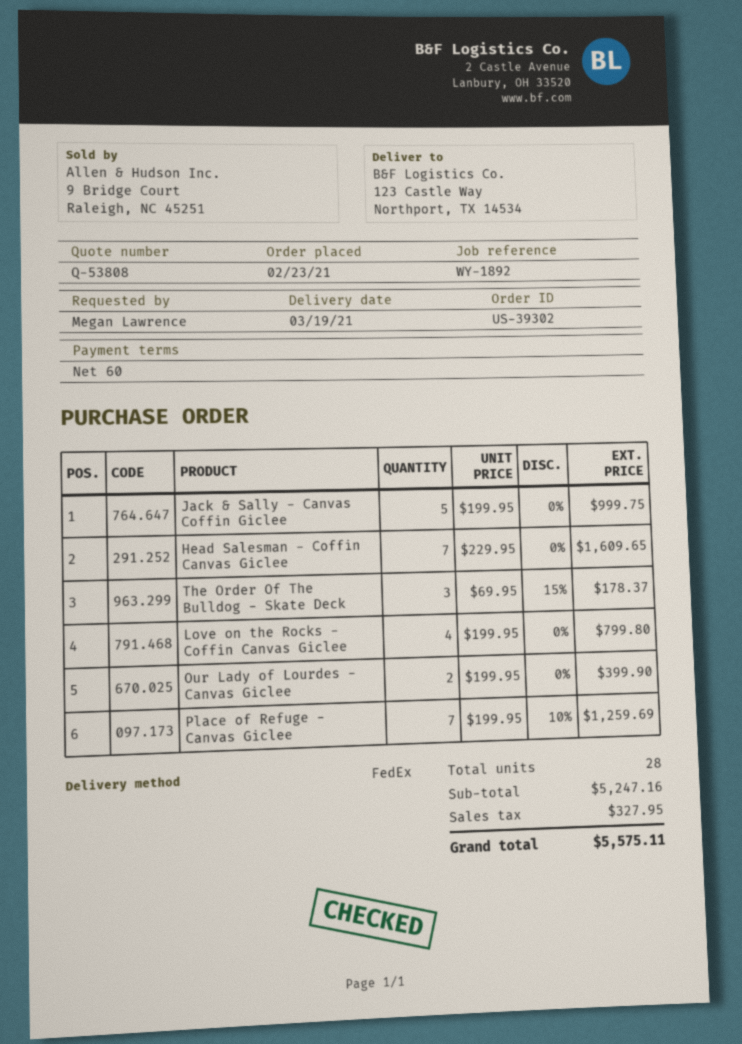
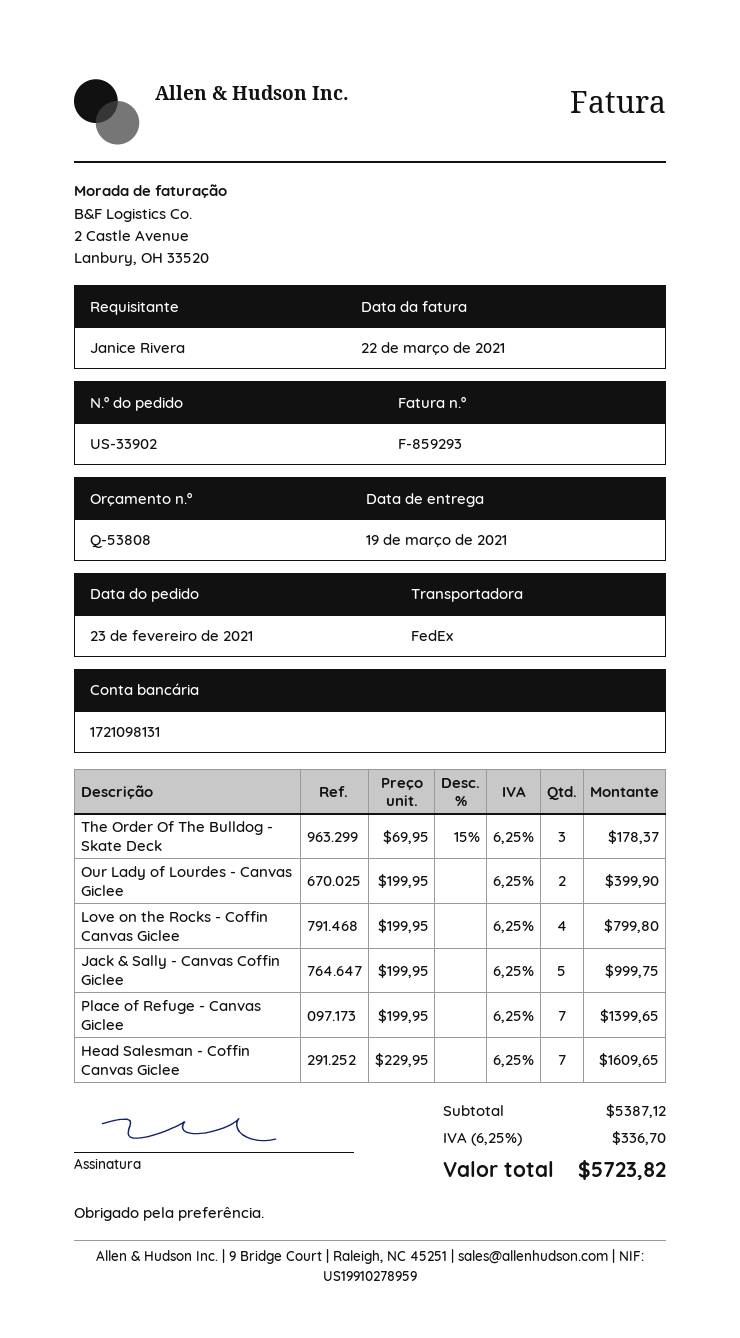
order number: US-39302 -> US-33902
ordered by: Megan Lawrence -> Janice Rivera
Place of Refuge - Canvas Giclee: 7 x 199.95 - 10% = 1259.69 -> 7 x 199.95 = 1399.65
subtotal: 5247.16 -> 5387.12
tax: 327.95 -> 336.70
total: 5575.11 -> 5723.82

